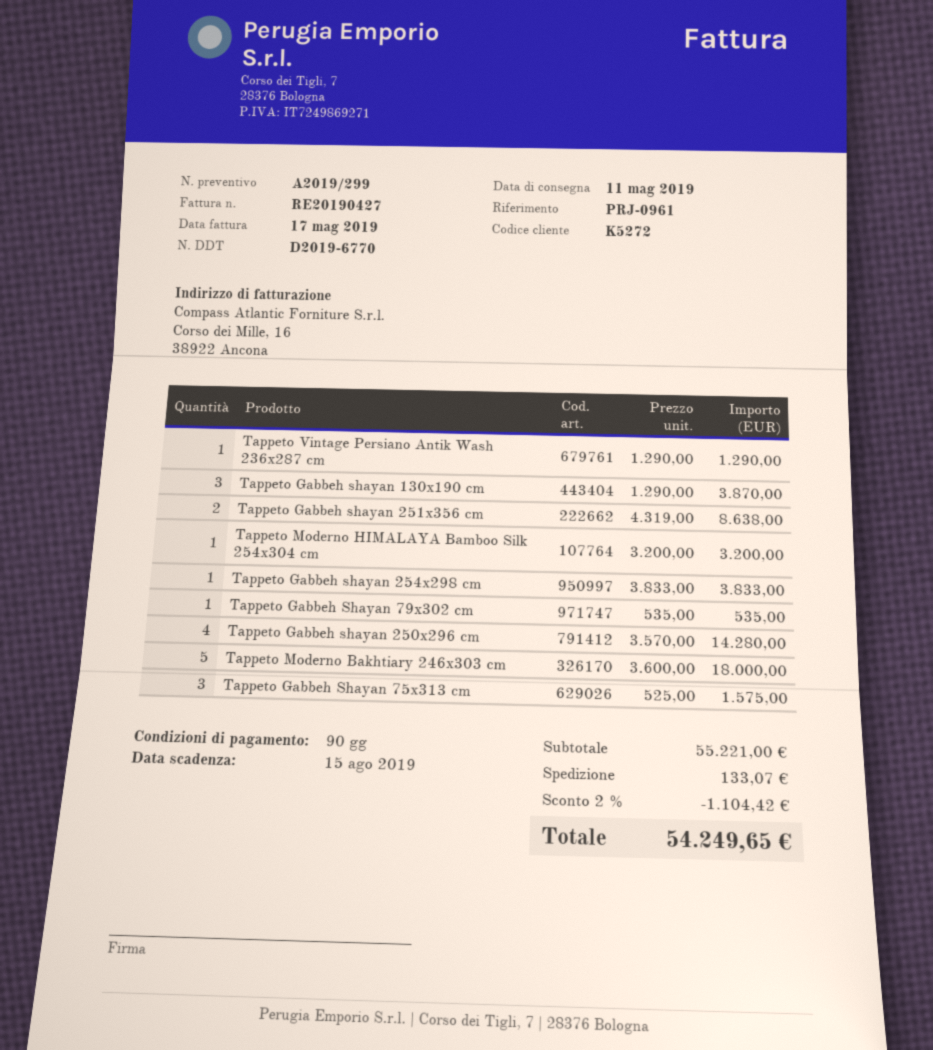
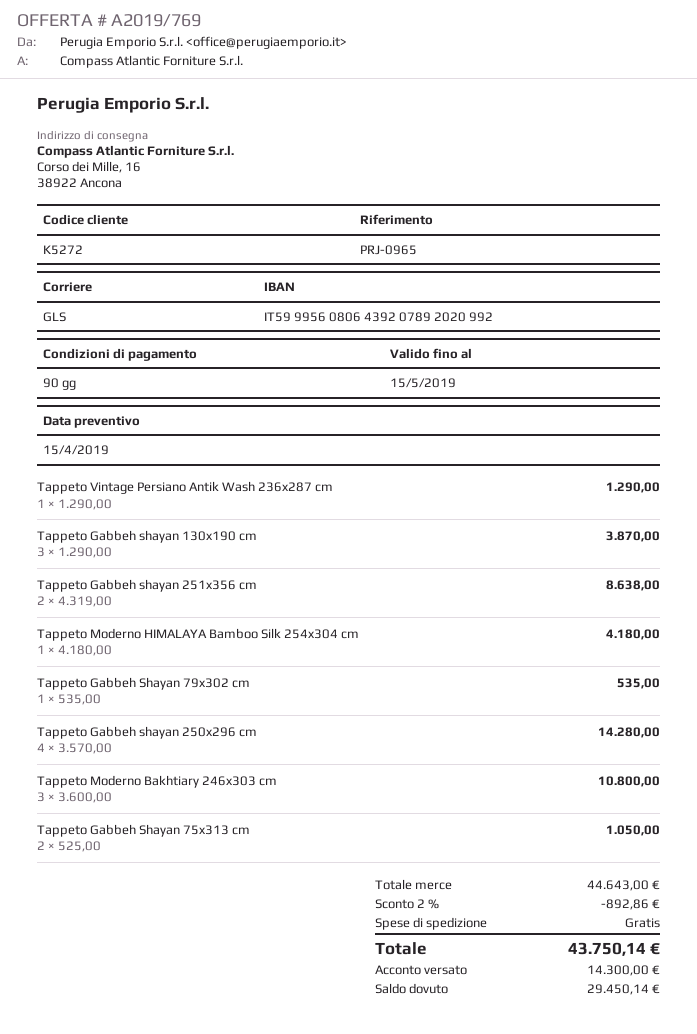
quote number: A2019/299 -> A2019/769
reference: PRJ-0961 -> PRJ-0965
Tappeto Moderno HIMALAYA Bamboo Silk 254x304 cm: 1 x 3200.00 = 3200.00 -> 1 x 4180.00 = 4180.00
Tappeto Gabbeh shayan 254x298 cm: 1 x 3833.00 = 3833.00 -> none
Tappeto Moderno Bakhtiary 246x303 cm: 5 x 3600.00 = 18000.00 -> 3 x 3600.00 = 10800.00
Tappeto Gabbeh Shayan 75x313 cm: 3 x 525.00 = 1575.00 -> 2 x 525.00 = 1050.00
subtotal: 55221.00 -> 44643.00
discount: 2% = 1104.42 -> 2% = 892.86
shipping: 133.07 -> 0.00
total: 54249.65 -> 43750.14

